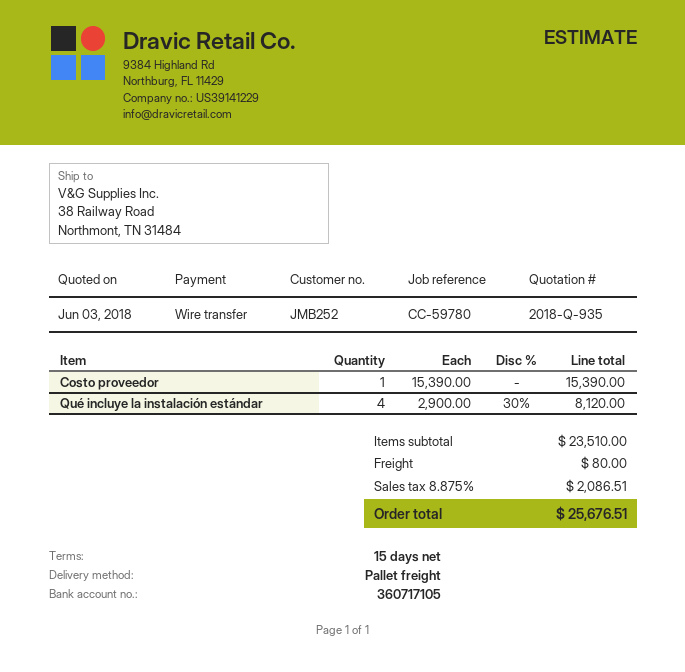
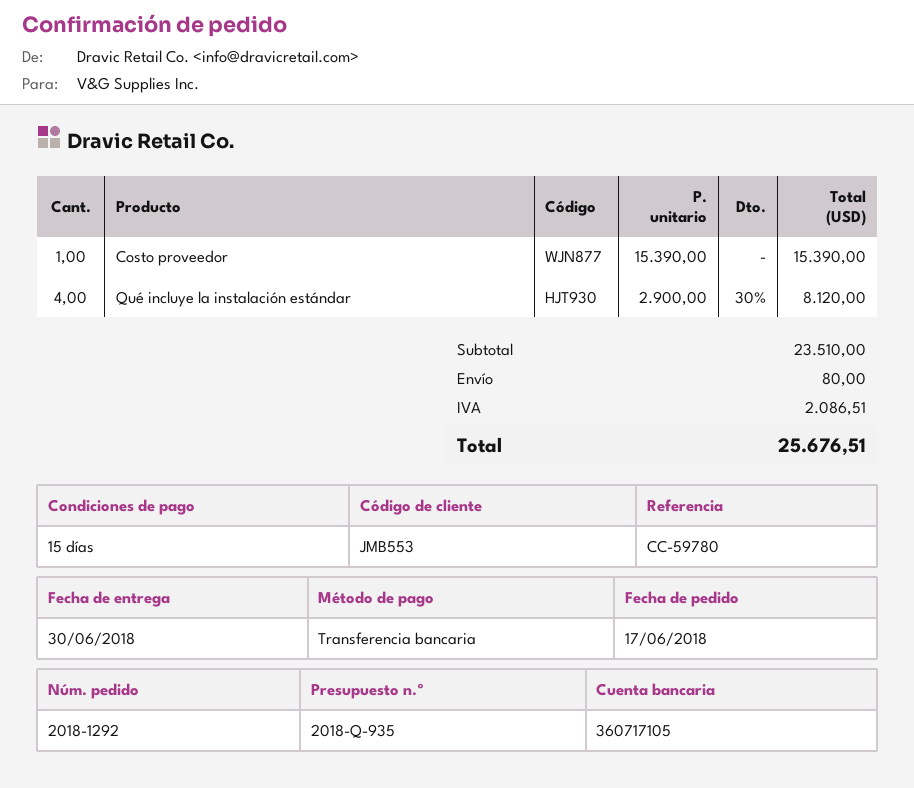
customer number: JMB252 -> JMB553

